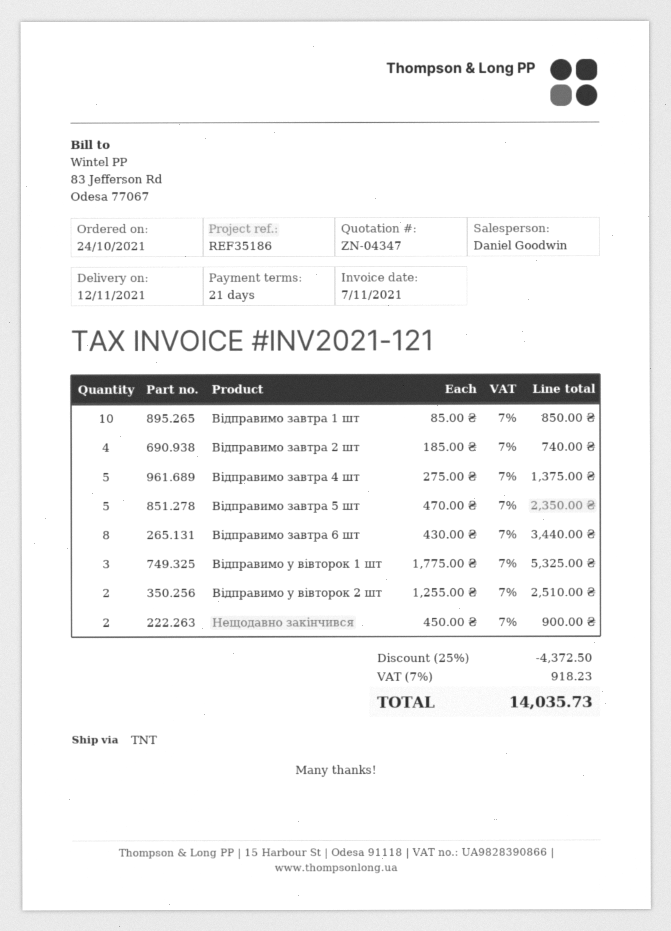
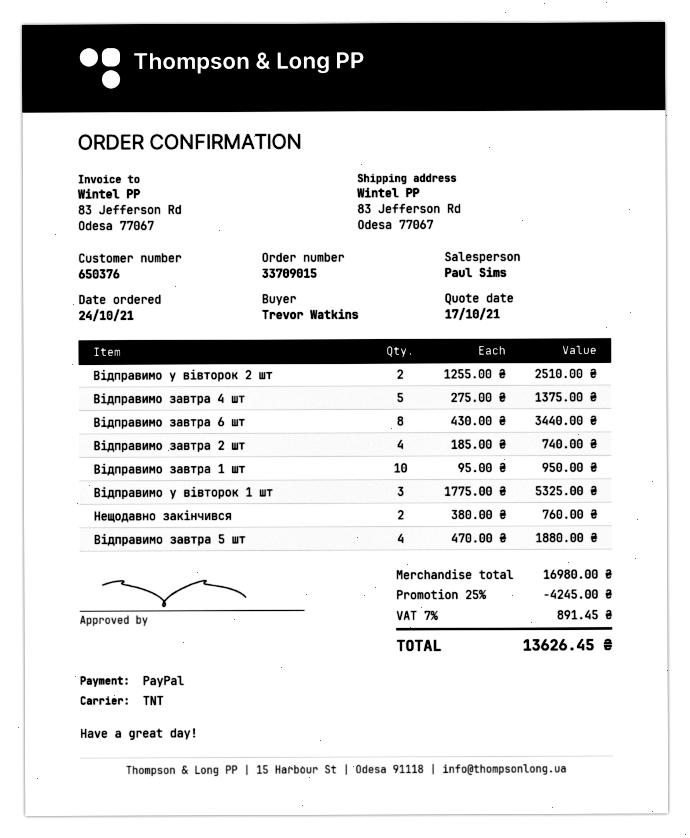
sales rep: Daniel Goodwin -> Paul Sims
Відправимо завтра 1 шт: 10 x 85.00 = 850.00 -> 10 x 95.00 = 950.00
Відправимо завтра 5 шт: 5 x 470.00 = 2350.00 -> 4 x 470.00 = 1880.00
Нещодавно закінчився: 2 x 450.00 = 900.00 -> 2 x 380.00 = 760.00
discount: 25% = 4372.50 -> 25% = 4245.00
tax: 7% = 918.23 -> 7% = 891.45
total: 14035.73 -> 13626.45

